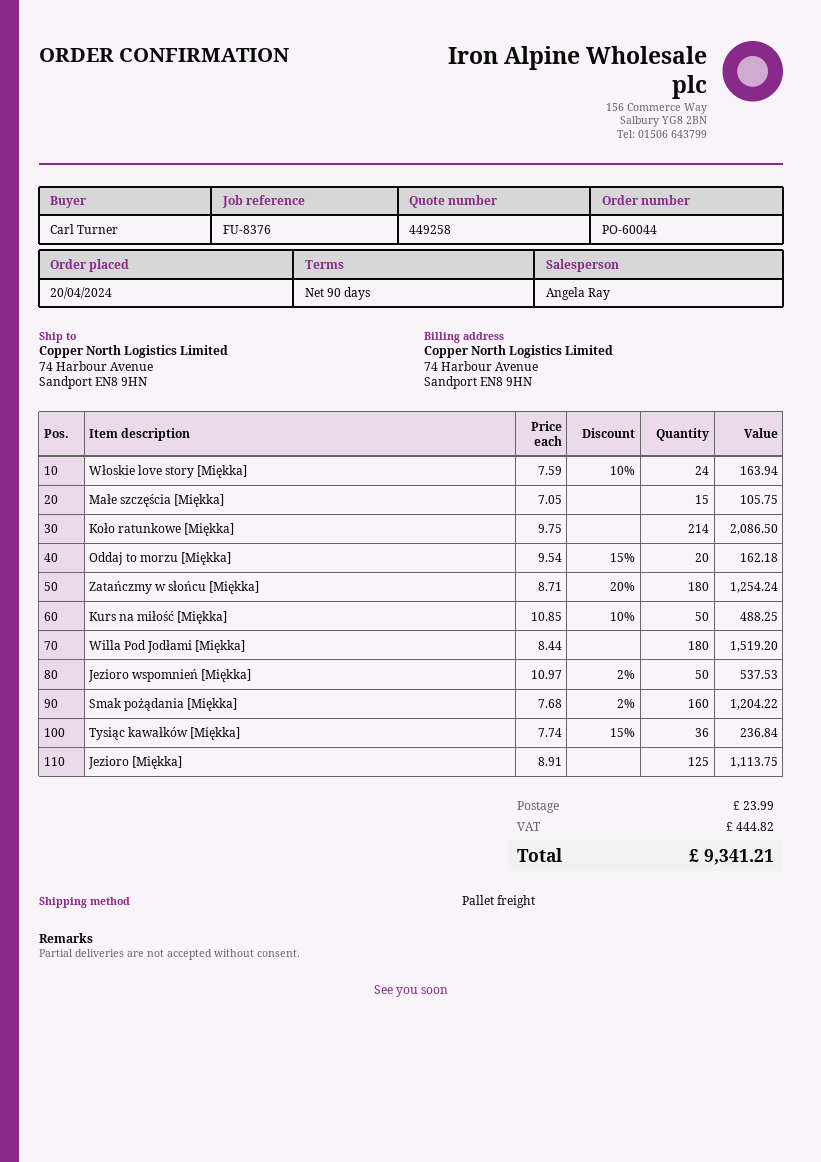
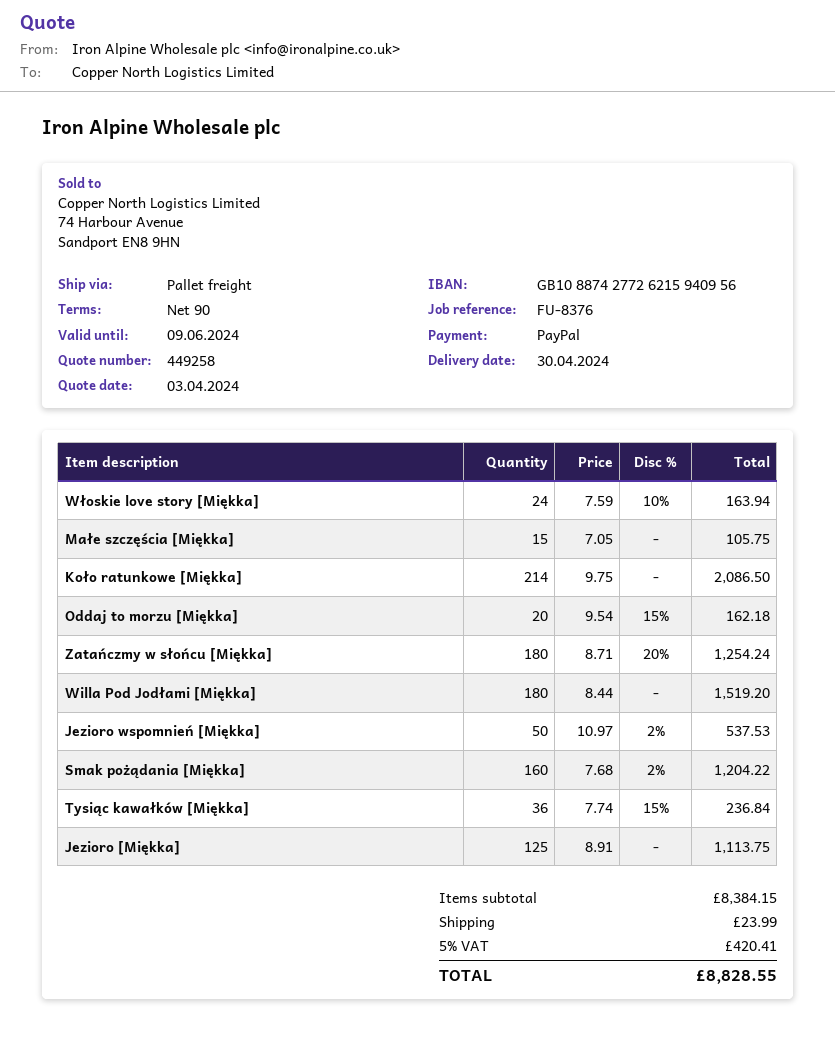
Kurs na miłość [Miękka]: 50 x 10.85 - 10% = 488.25 -> none
tax: 444.82 -> 420.41
total: 9341.21 -> 8828.55

